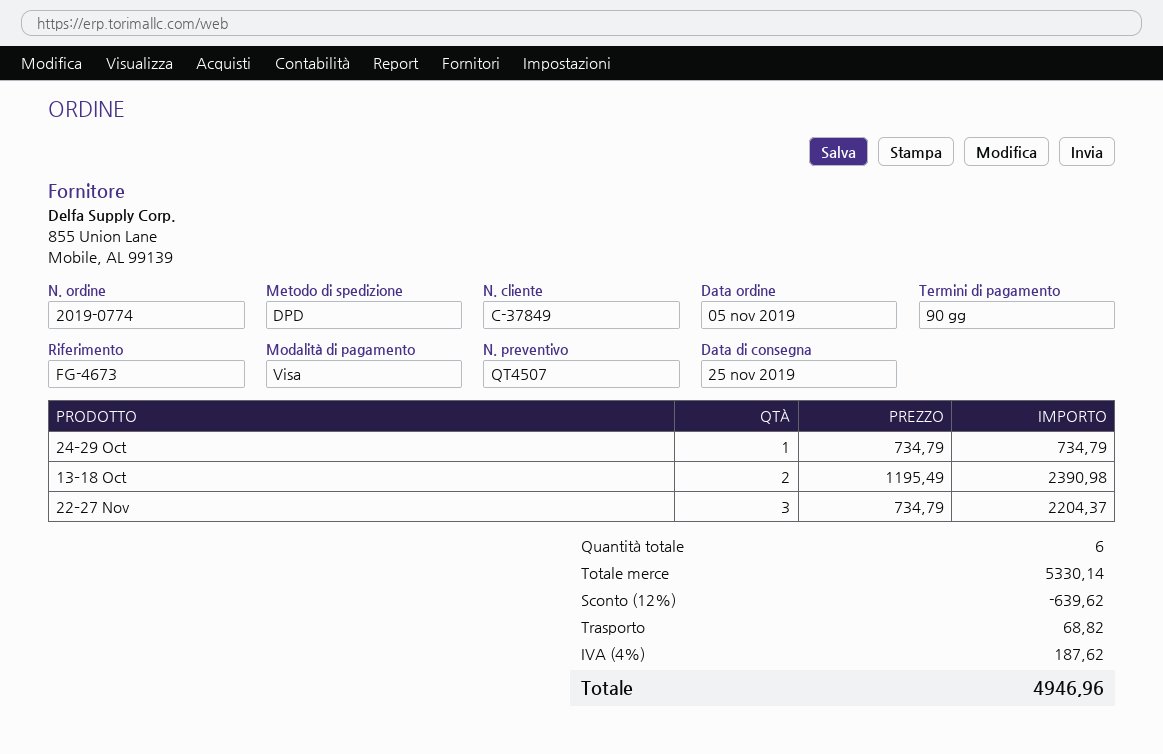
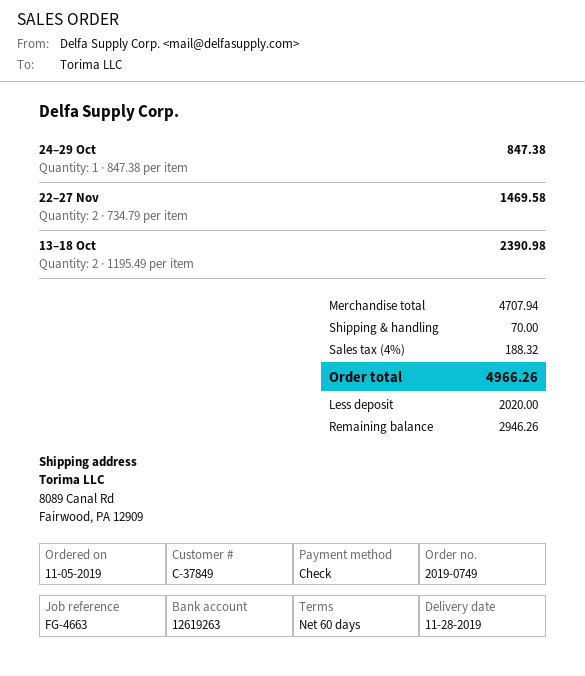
order number: 2019-0774 -> 2019-0749
delivery date: 2019-11-25 -> 2019-11-28
payment terms: 90 days -> 60 days
reference: FG-4673 -> FG-4663
payment method: Visa -> cheque
24–29 Oct: 1 x 734.79 = 734.79 -> 1 x 847.38 = 847.38
22–27 Nov: 3 x 734.79 = 2204.37 -> 2 x 734.79 = 1469.58
subtotal: 5330.14 -> 4707.94
discount: 12% = 639.62 -> none
shipping: 68.82 -> 70.00
tax: 4% = 187.62 -> 4% = 188.32
total: 4946.96 -> 4966.26

